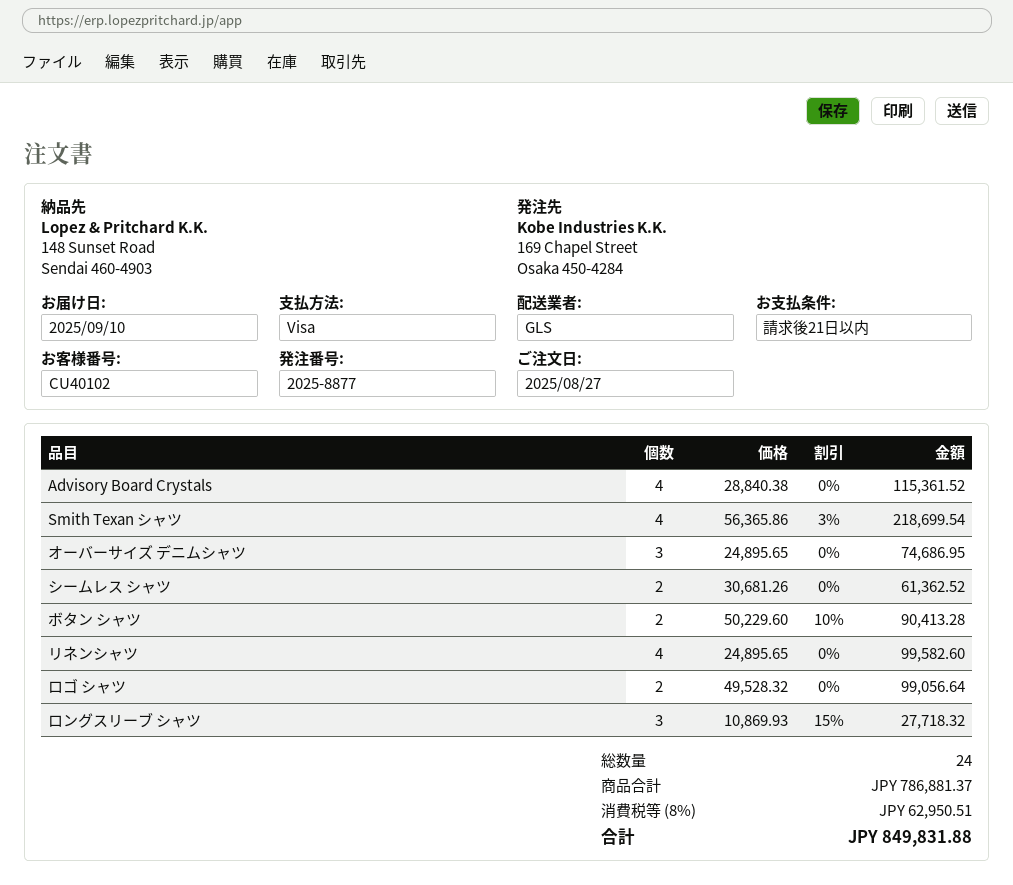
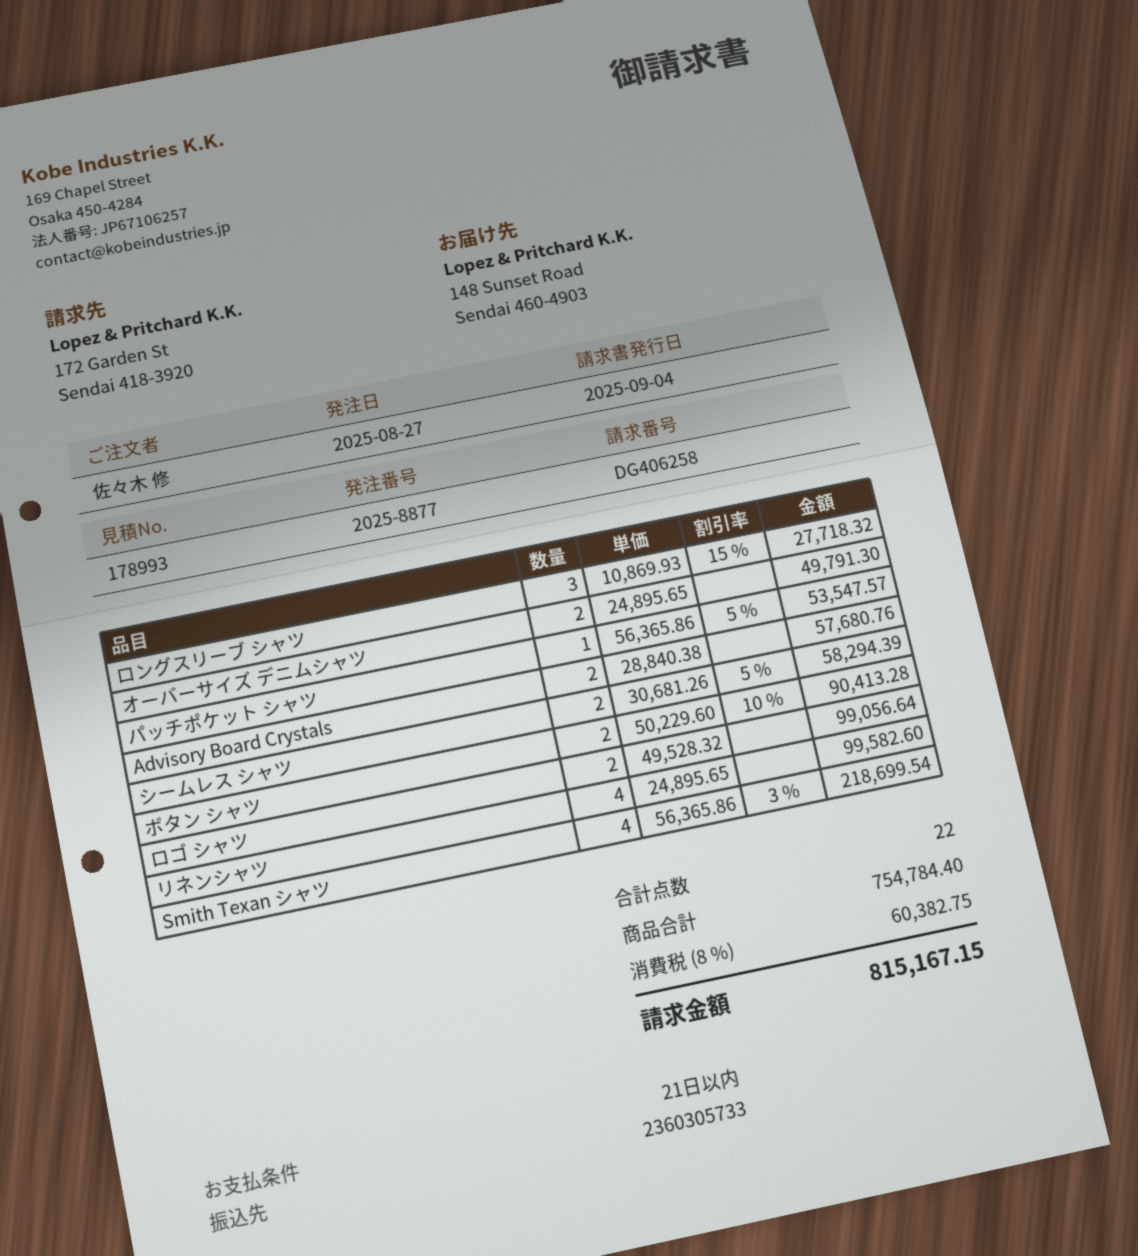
Advisory Board Crystals: 4 x 28840.38 = 115361.52 -> 2 x 28840.38 = 57680.76
オーバーサイズ デニムシャツ: 3 x 24895.65 = 74686.95 -> 2 x 24895.65 = 49791.30
シームレス シャツ: 2 x 30681.26 = 61362.52 -> 2 x 30681.26 - 5% = 58294.39
パッチポケット シャツ: none -> 1 x 56365.86 - 5% = 53547.57
total quantity: 24 -> 22
subtotal: 786881.37 -> 754784.40
tax: 8% = 62950.51 -> 8% = 60382.75
total: 849831.88 -> 815167.15

